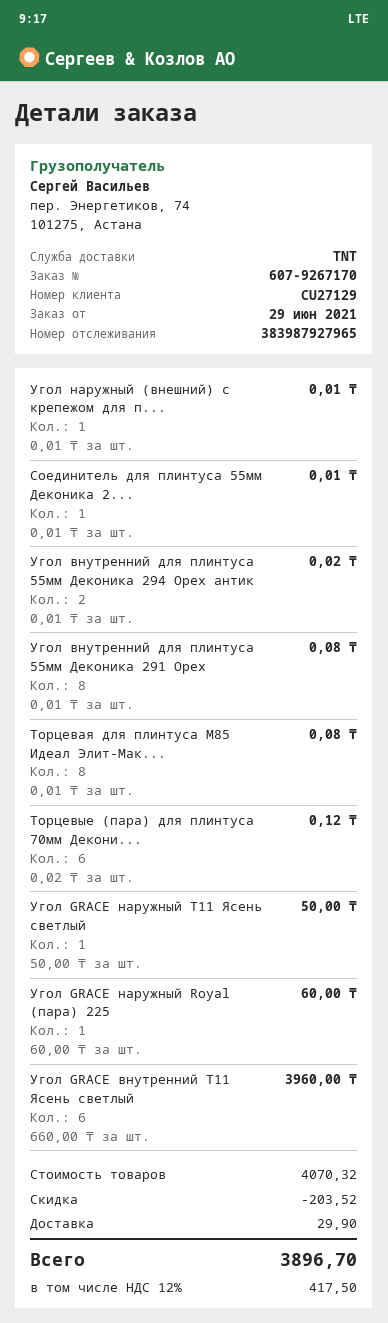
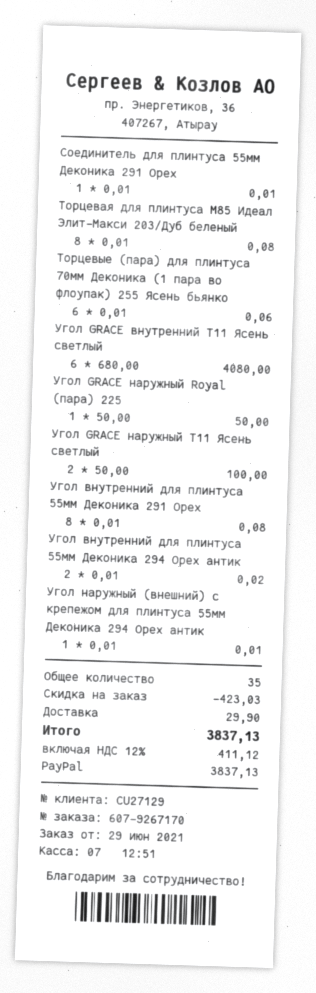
Торцевые (пара) для плинтуса 70мм Декони...: 6 x 0.02 = 0.12 -> 6 x 0.01 = 0.06
Угол GRACE наружный Т11 Ясень светлый: 1 x 50.00 = 50.00 -> 2 x 50.00 = 100.00
Угол GRACE наружный Royal (пара) 225: 1 x 60.00 = 60.00 -> 1 x 50.00 = 50.00
Угол GRACE внутренний Т11 Ясень светлый: 6 x 660.00 = 3960.00 -> 6 x 680.00 = 4080.00
discount: 203.52 -> 423.03
tax: 12% = 417.50 -> 12% = 411.12
total: 3896.70 -> 3837.13

